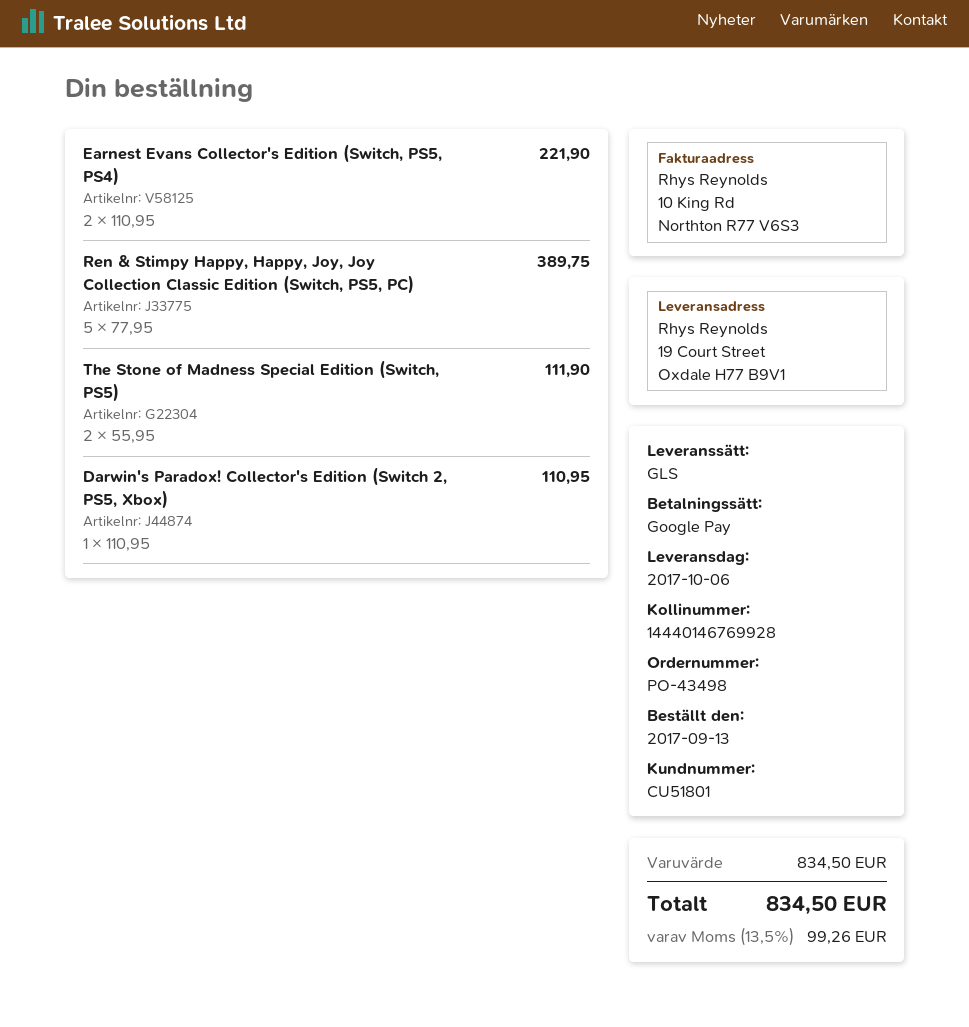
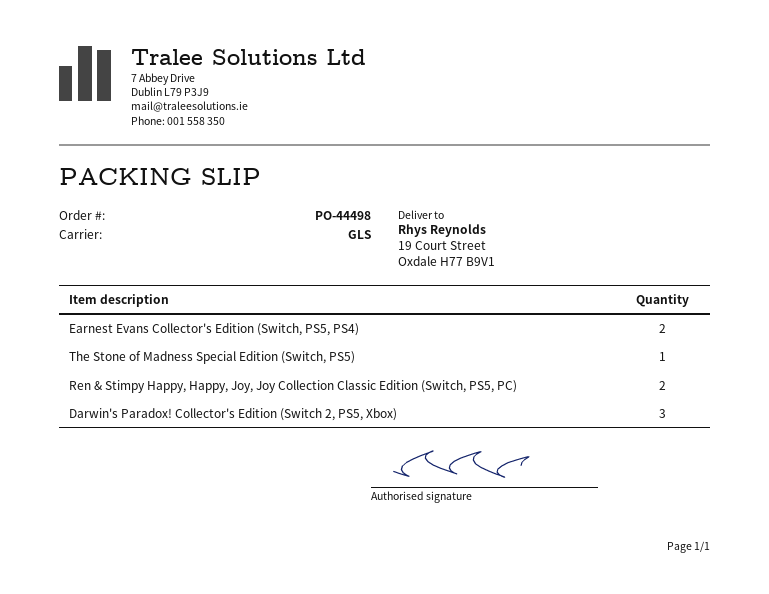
order number: PO-43498 -> PO-44498
Ren & Stimpy Happy, Happy, Joy, Joy Collection Classic Edition (Switch, PS5, PC): 5 -> 2
The Stone of Madness Special Edition (Switch, PS5): 2 -> 1
Darwin's Paradox! Collector's Edition (Switch 2, PS5, Xbox): 1 -> 3

